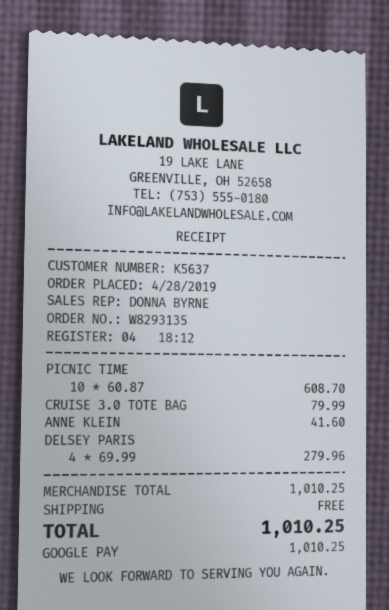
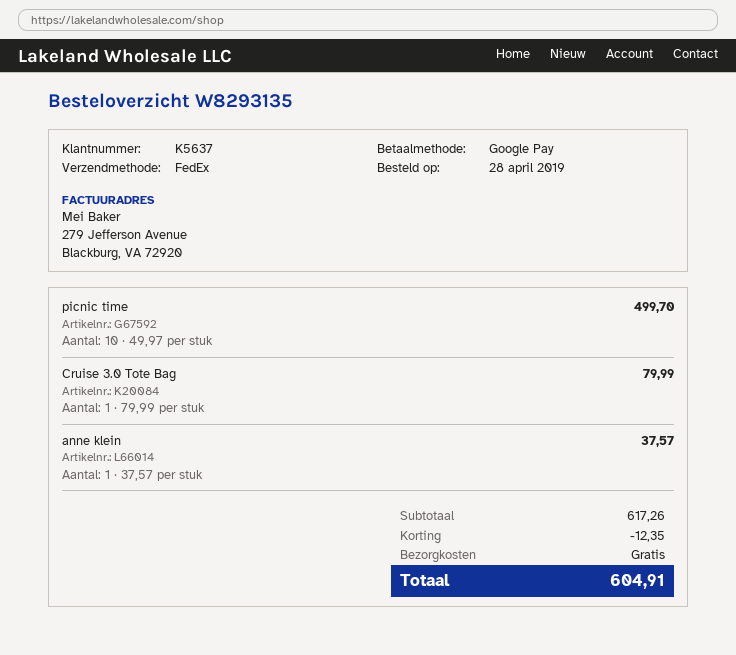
PICNIC TIME: 10 x 60.87 = 608.70 -> 10 x 49.97 = 499.70
ANNE KLEIN: 1 x 41.60 = 41.60 -> 1 x 37.57 = 37.57
DELSEY PARIS: 4 x 69.99 = 279.96 -> none
subtotal: 1010.25 -> 617.26
discount: none -> 12.35
total: 1010.25 -> 604.91

